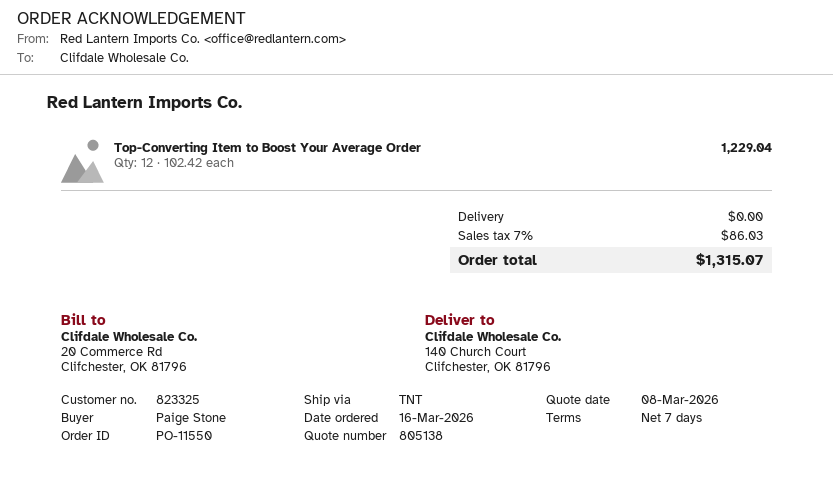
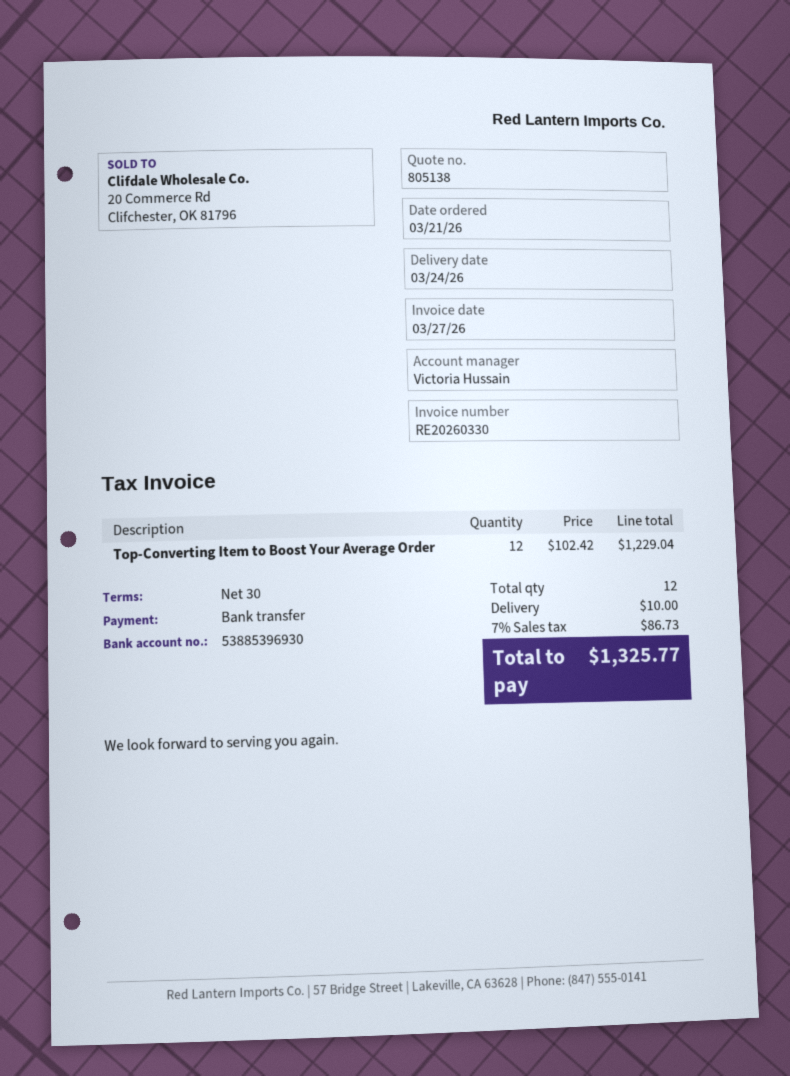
order date: 2026-03-16 -> 2026-03-21
payment terms: 7 days -> 30 days
shipping: 0.00 -> 10.00
tax: 7% = 86.03 -> 7% = 86.73
total: 1315.07 -> 1325.77

